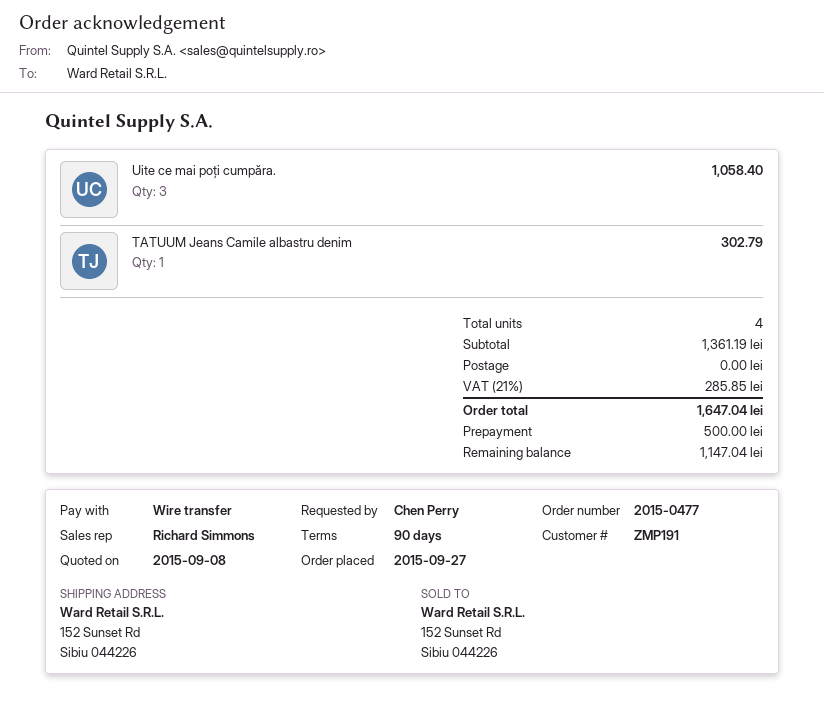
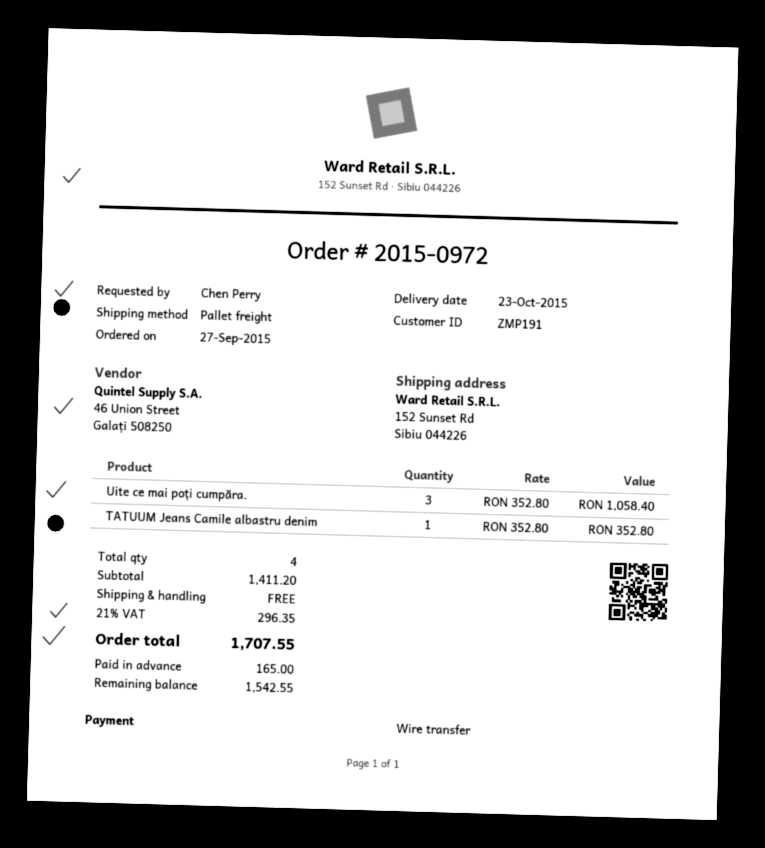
order number: 2015-0477 -> 2015-0972
TATUUM Jeans Camile albastru denim: 1 for 302.79 -> 1 for 352.80
subtotal: 1361.19 -> 1411.20
tax: 21% = 285.85 -> 21% = 296.35
total: 1647.04 -> 1707.55
deposit: 500.00 -> 165.00
balance: 1147.04 -> 1542.55

